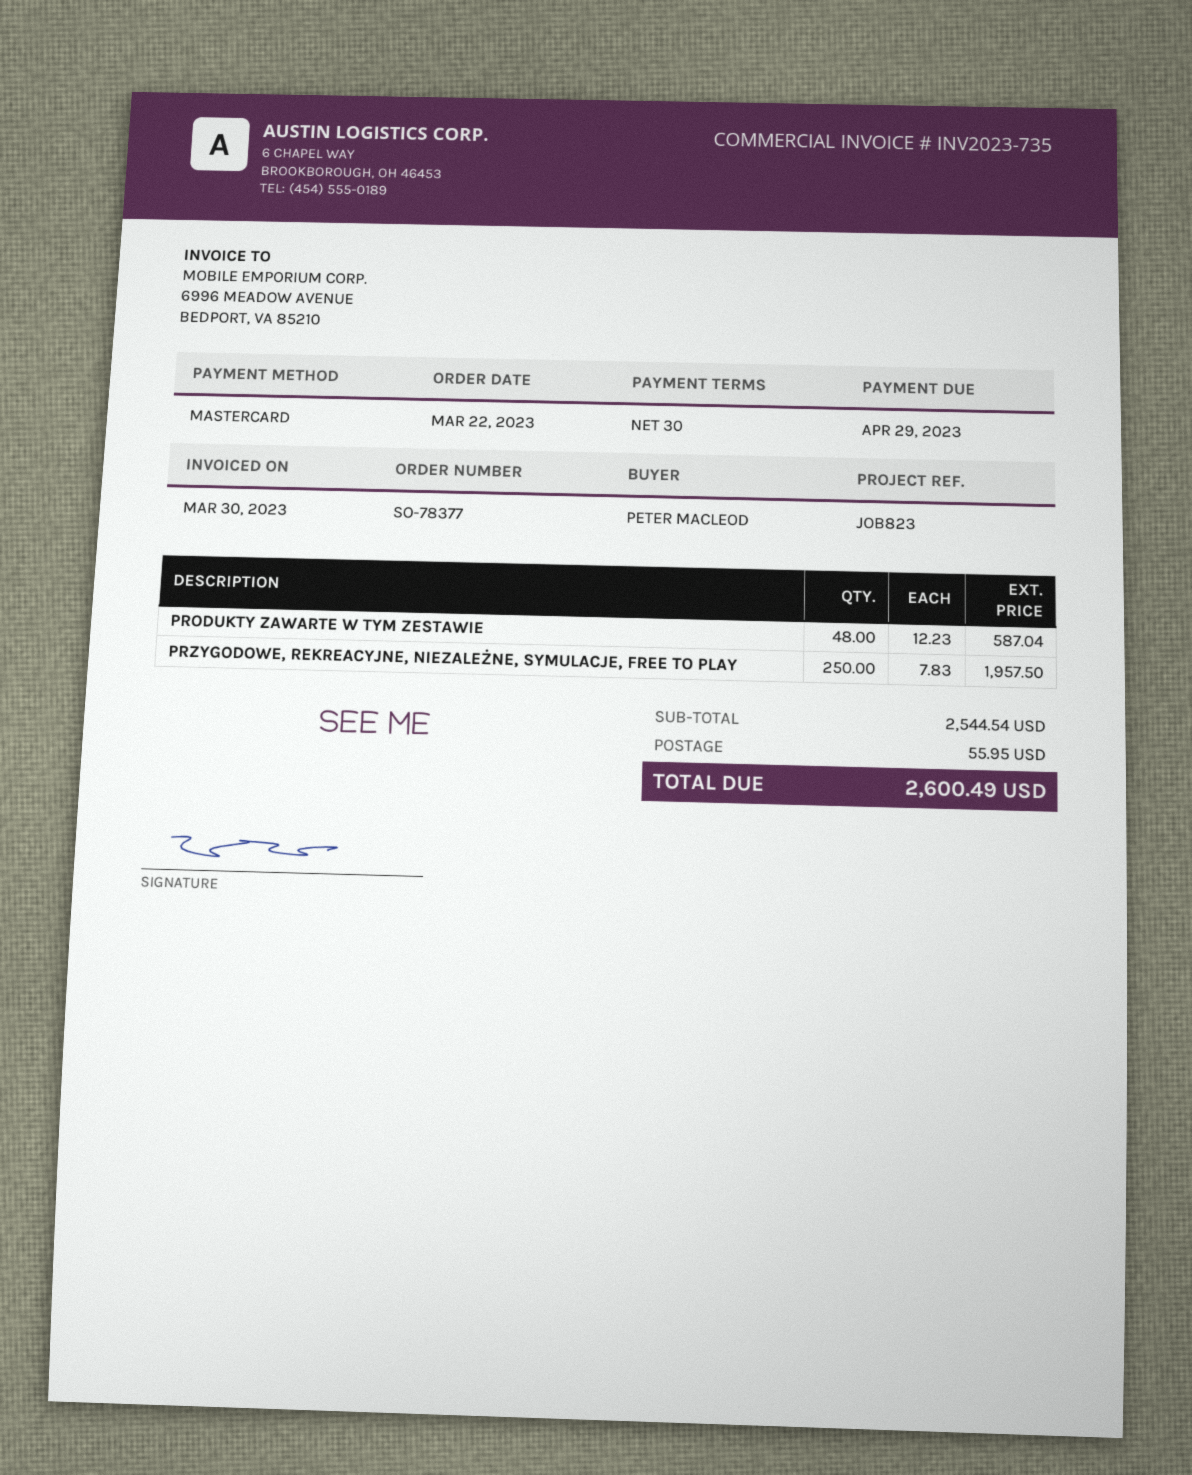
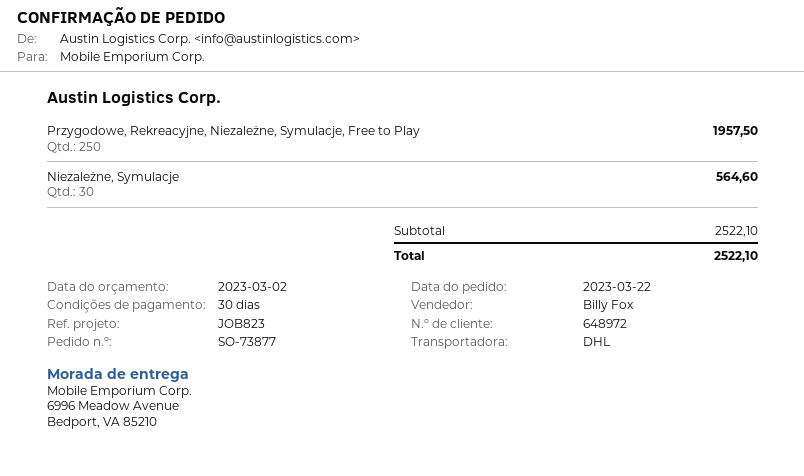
order number: SO-78377 -> SO-73877
PRODUKTY ZAWARTE W TYM ZESTAWIE: 48 for 587.04 -> none
Niezależne, Symulacje: none -> 30 for 564.60
subtotal: 2544.54 -> 2522.10
shipping: 55.95 -> none
total: 2600.49 -> 2522.10

